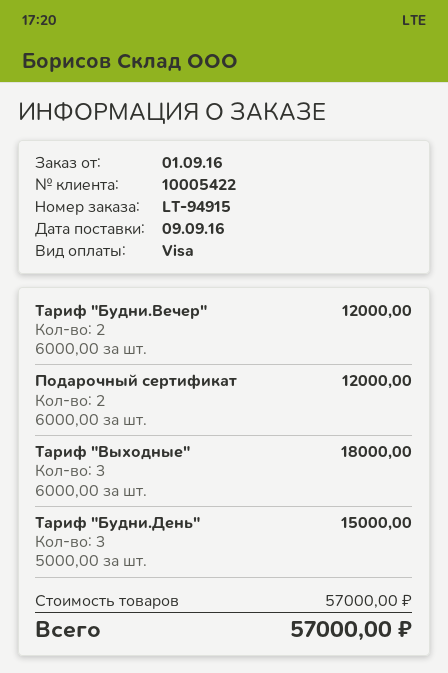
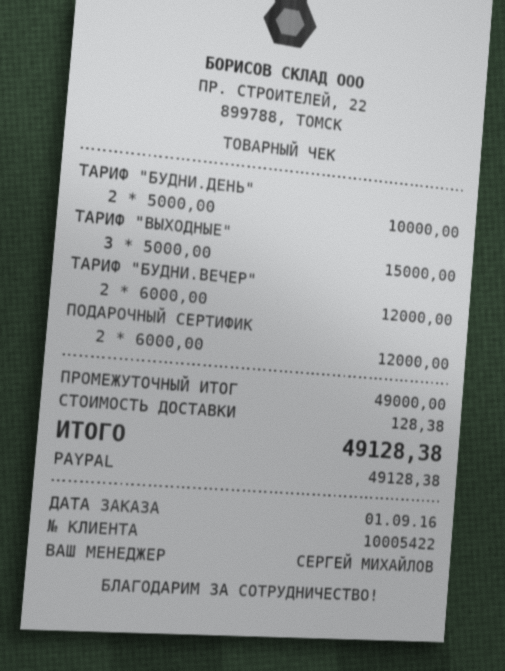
payment method: Visa -> PayPal
Тариф "Выходные": 3 x 6000.00 = 18000.00 -> 3 x 5000.00 = 15000.00
Тариф "Будни.День": 3 x 5000.00 = 15000.00 -> 2 x 5000.00 = 10000.00
subtotal: 57000.00 -> 49000.00
shipping: none -> 128.38
total: 57000.00 -> 49128.38

